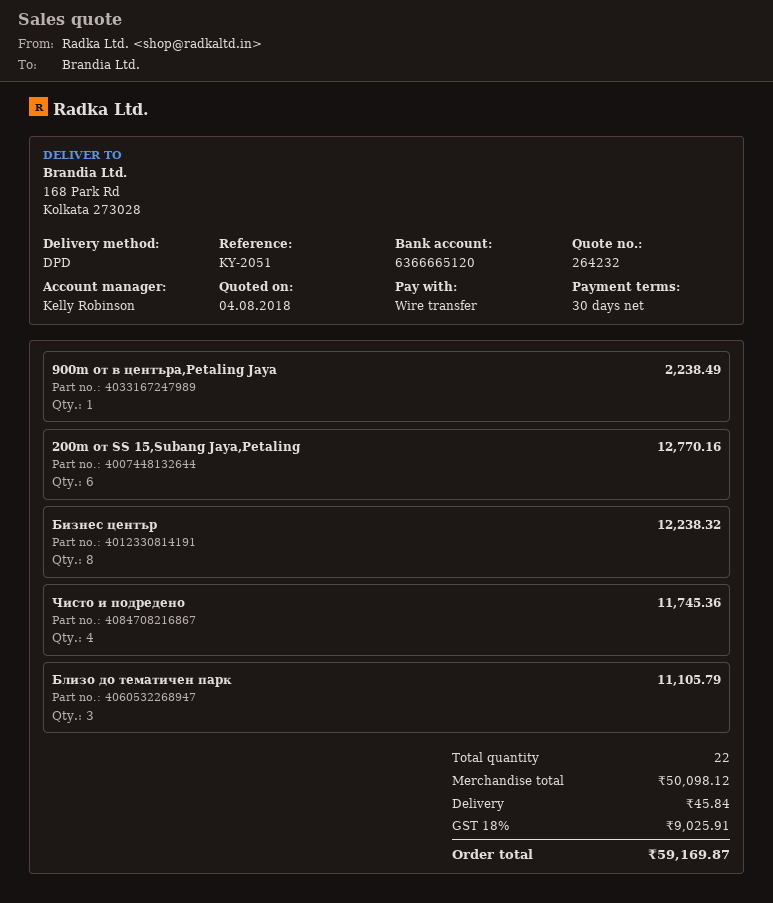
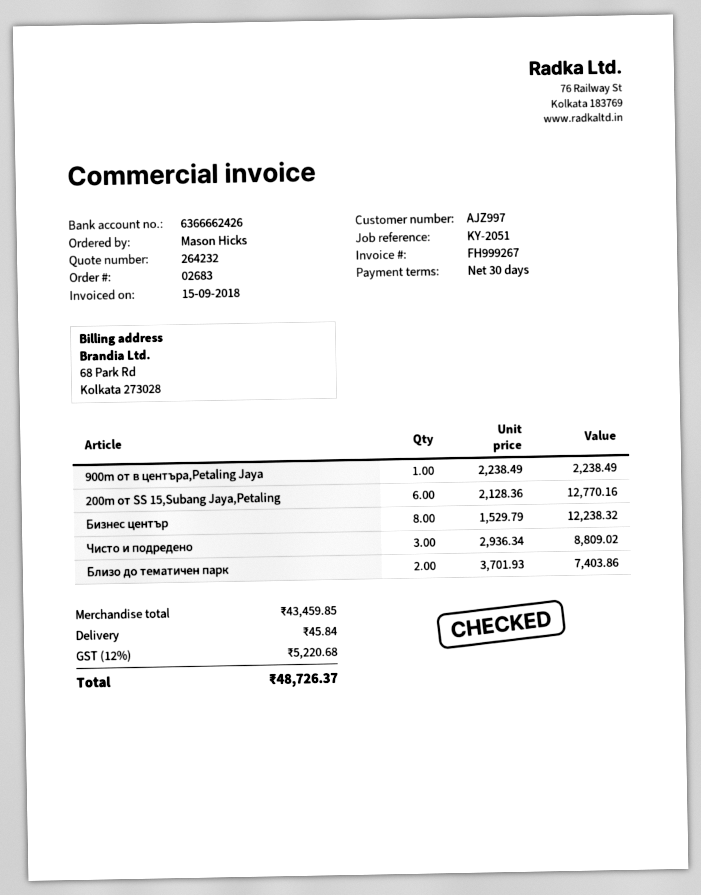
bank account: 6366665120 -> 6366662426
Чисто и подредено: 4 for 11745.36 -> 3 for 8809.02
Близо до тематичен парк: 3 for 11105.79 -> 2 for 7403.86
subtotal: 50098.12 -> 43459.85
tax: 18% = 9025.91 -> 12% = 5220.68
total: 59169.87 -> 48726.37

